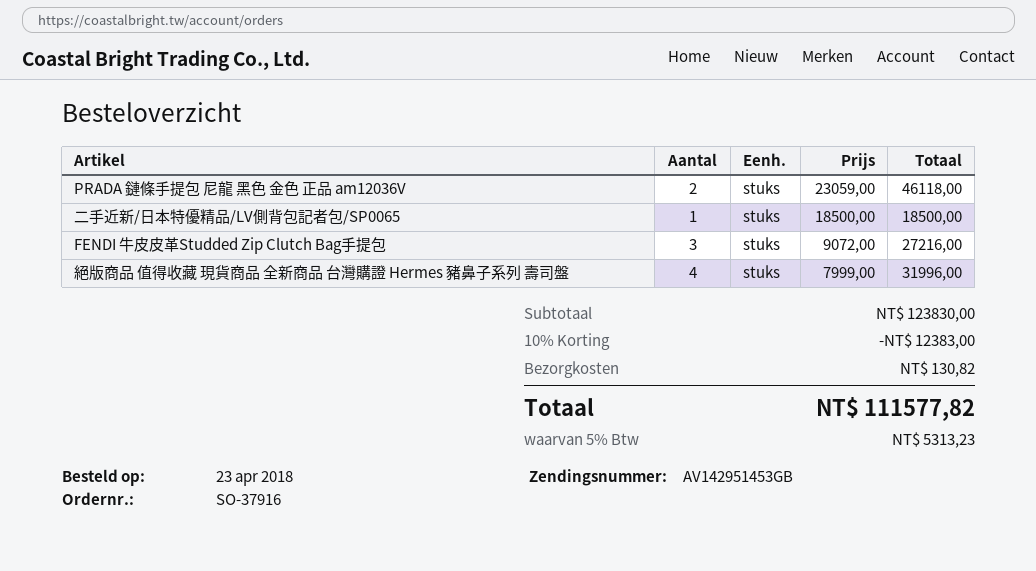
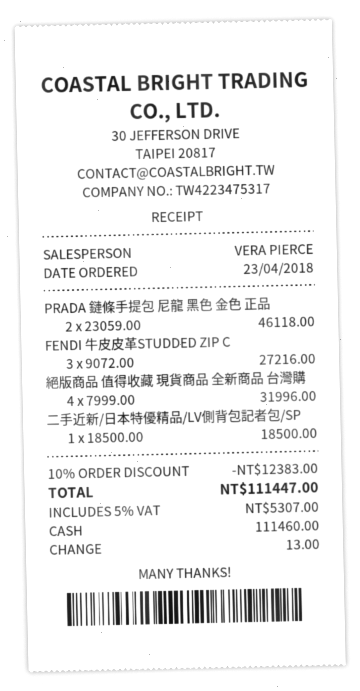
shipping: 130.82 -> none
tax: 5% = 5313.23 -> 5% = 5307.00
total: 111577.82 -> 111447.00

